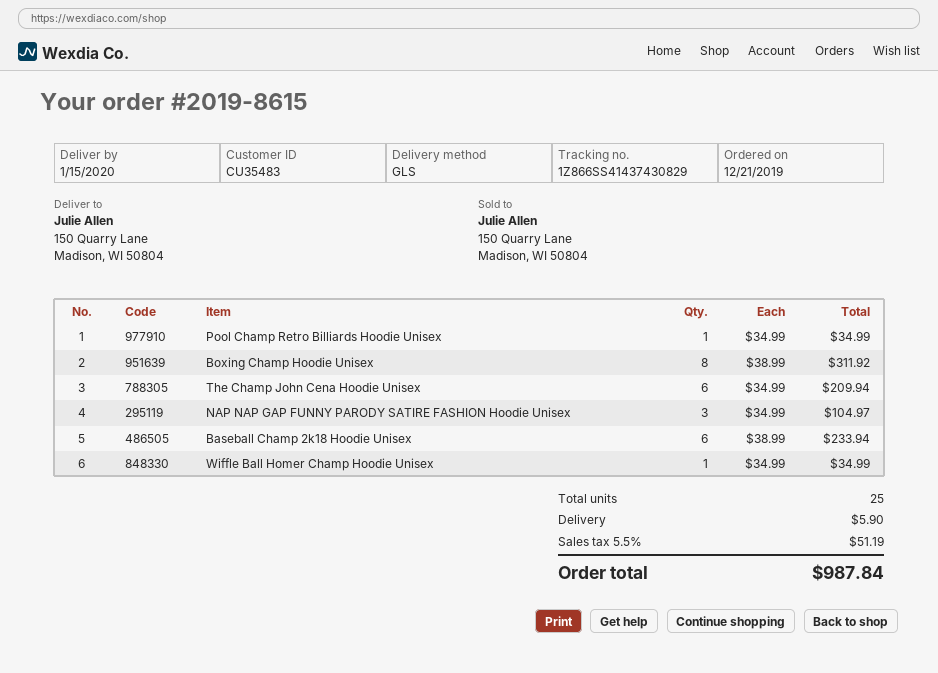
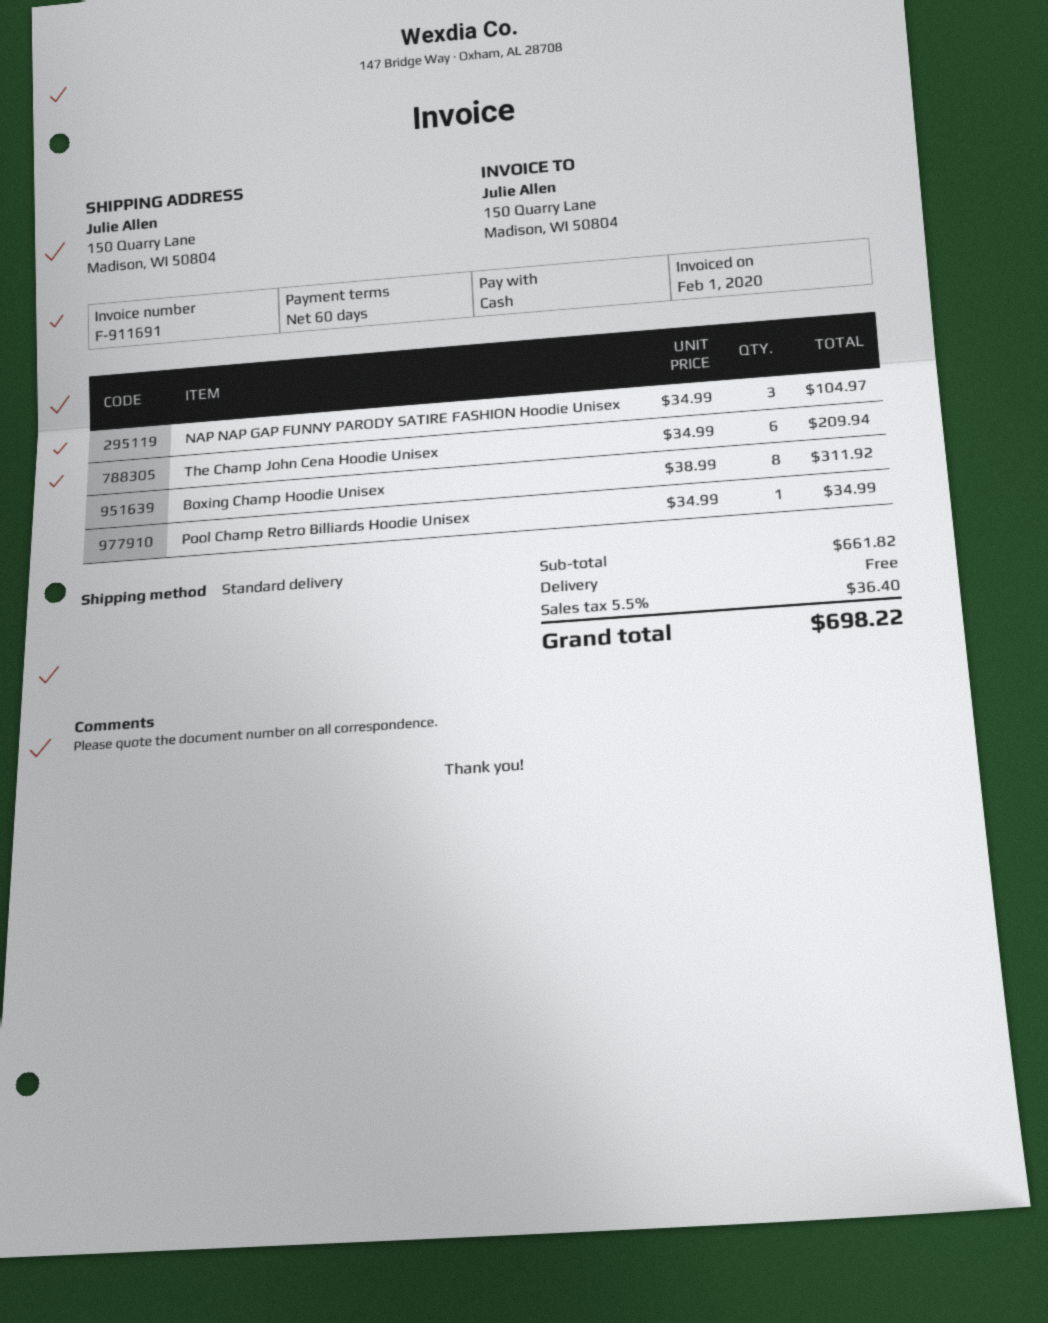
shipping method: GLS -> standard
Baseball Champ 2k18 Hoodie Unisex: 6 x 38.99 = 233.94 -> none
Wiffle Ball Homer Champ Hoodie Unisex: 1 x 34.99 = 34.99 -> none
shipping: 5.90 -> 0.00
tax: 5.5% = 51.19 -> 5.5% = 36.40
total: 987.84 -> 698.22

